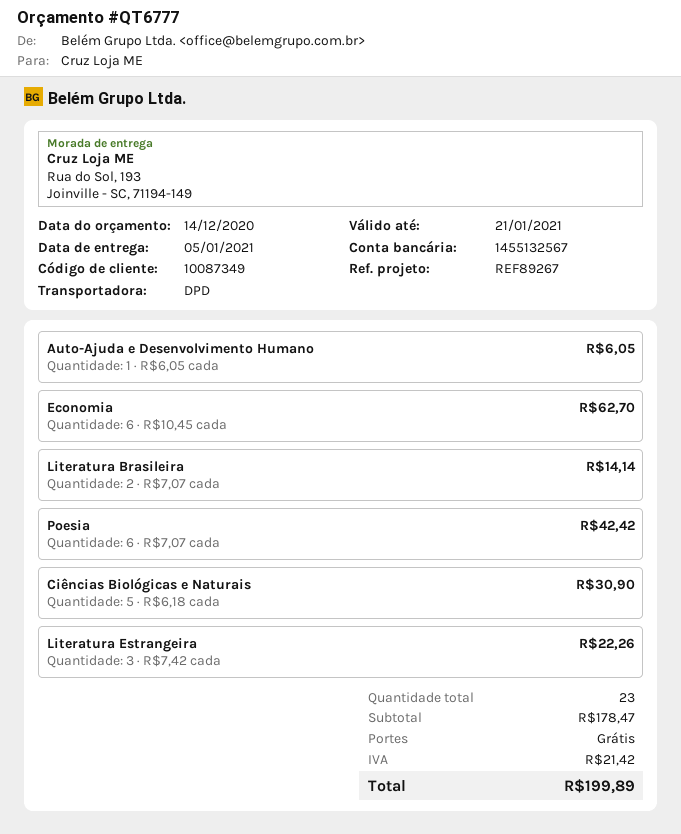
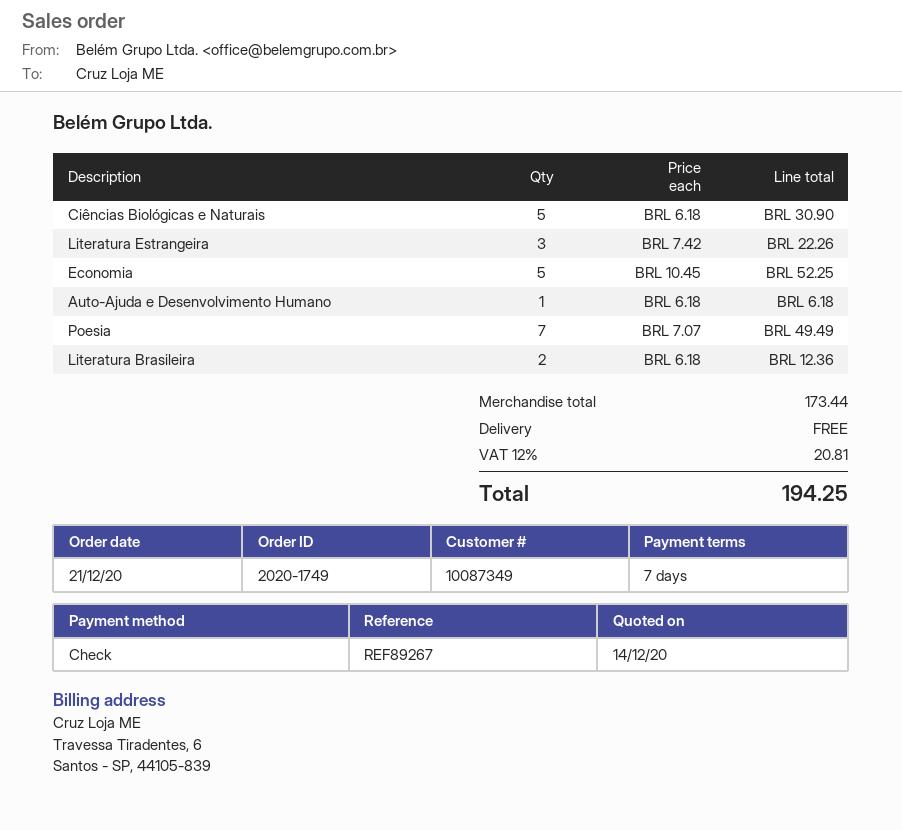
Auto-Ajuda e Desenvolvimento Humano: 1 x 6.05 = 6.05 -> 1 x 6.18 = 6.18
Economia: 6 x 10.45 = 62.70 -> 5 x 10.45 = 52.25
Literatura Brasileira: 2 x 7.07 = 14.14 -> 2 x 6.18 = 12.36
Poesia: 6 x 7.07 = 42.42 -> 7 x 7.07 = 49.49
subtotal: 178.47 -> 173.44
tax: 21.42 -> 20.81
total: 199.89 -> 194.25

